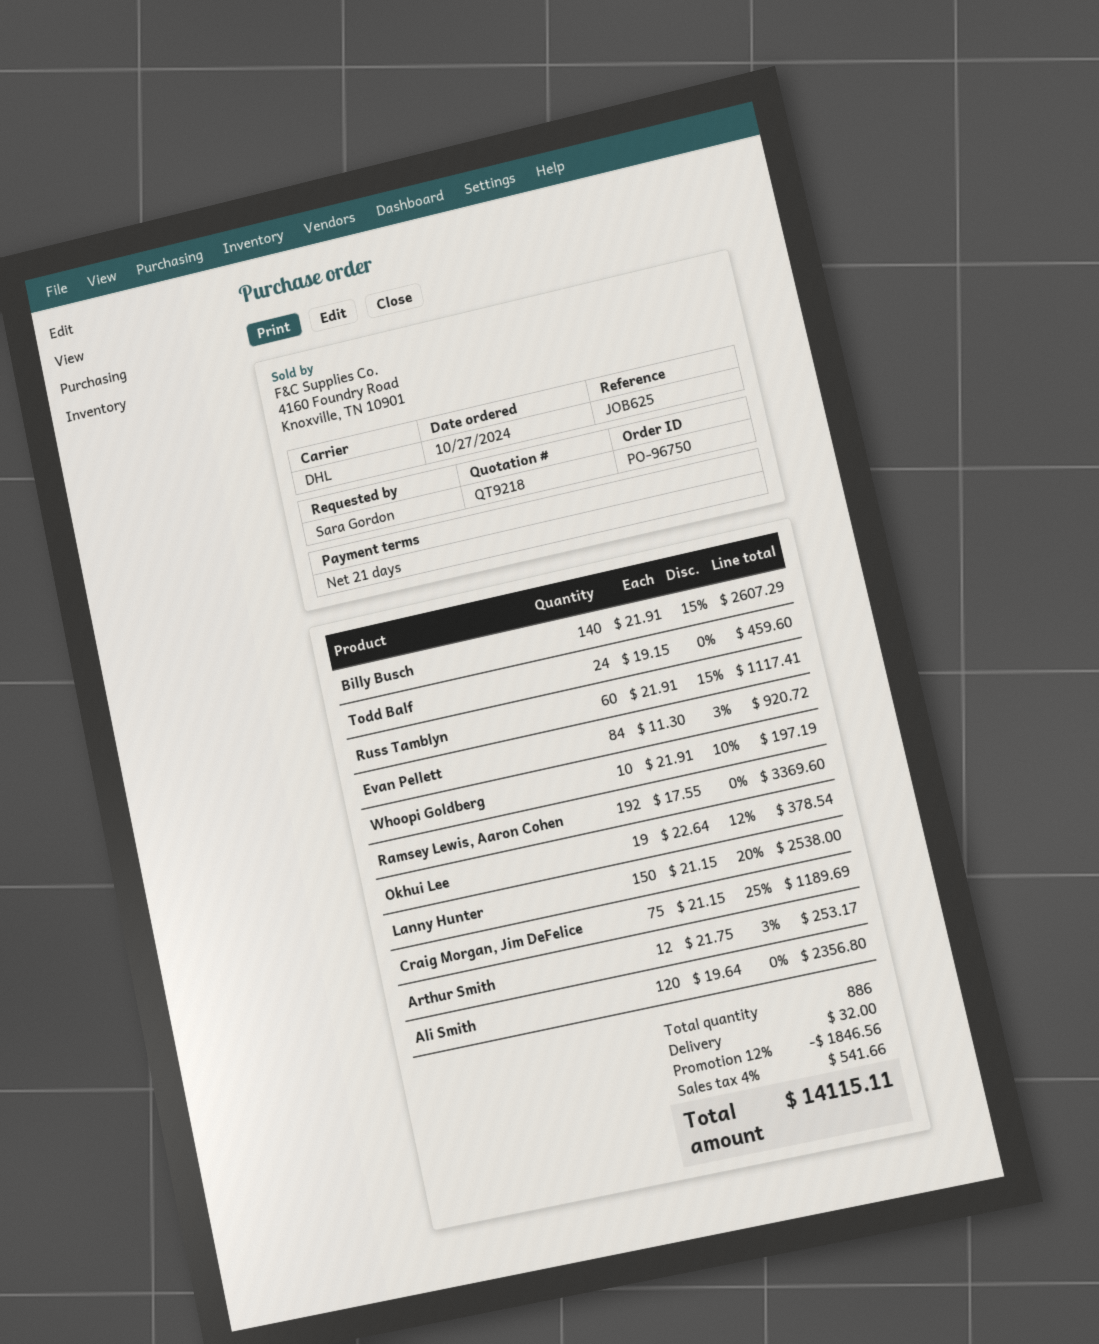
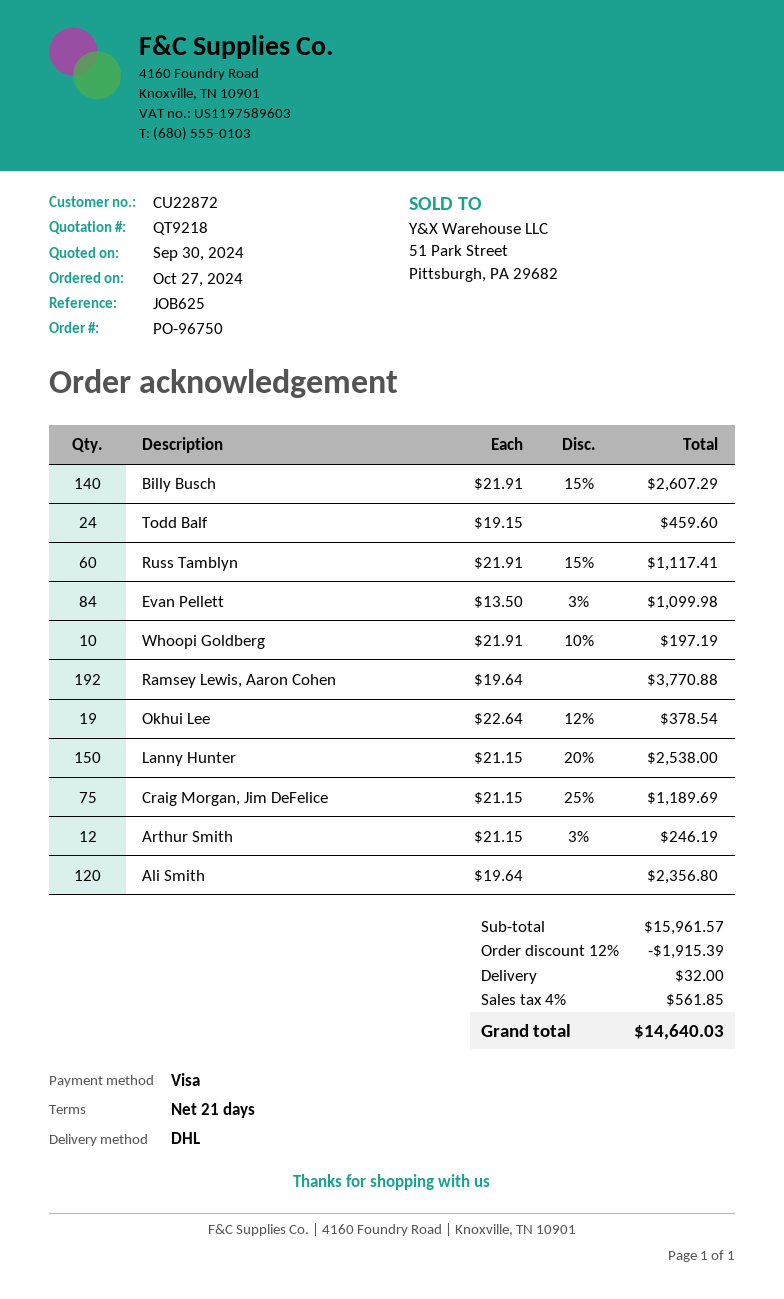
Evan Pellett: 84 x 11.30 - 3% = 920.72 -> 84 x 13.50 - 3% = 1099.98
Ramsey Lewis, Aaron Cohen: 192 x 17.55 = 3369.60 -> 192 x 19.64 = 3770.88
Arthur Smith: 12 x 21.75 - 3% = 253.17 -> 12 x 21.15 - 3% = 246.19
discount: 12% = 1846.56 -> 12% = 1915.39
tax: 4% = 541.66 -> 4% = 561.85
total: 14115.11 -> 14640.03

